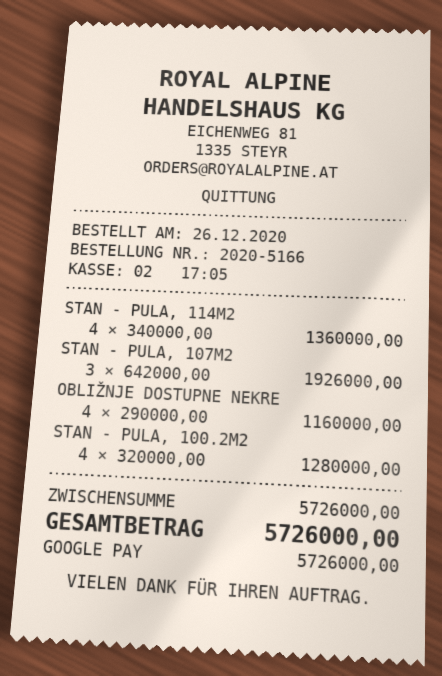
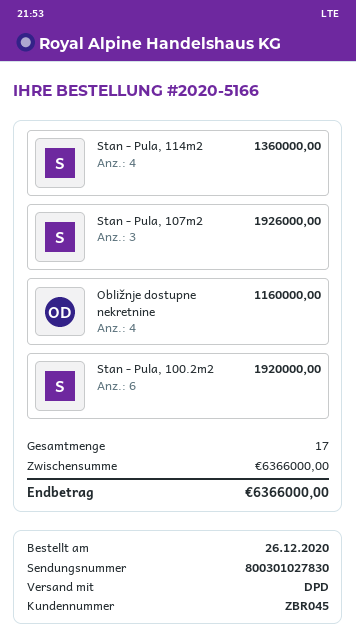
STAN - PULA, 100.2M2: 4 for 1280000.00 -> 6 for 1920000.00
subtotal: 5726000.00 -> 6366000.00
total: 5726000.00 -> 6366000.00

